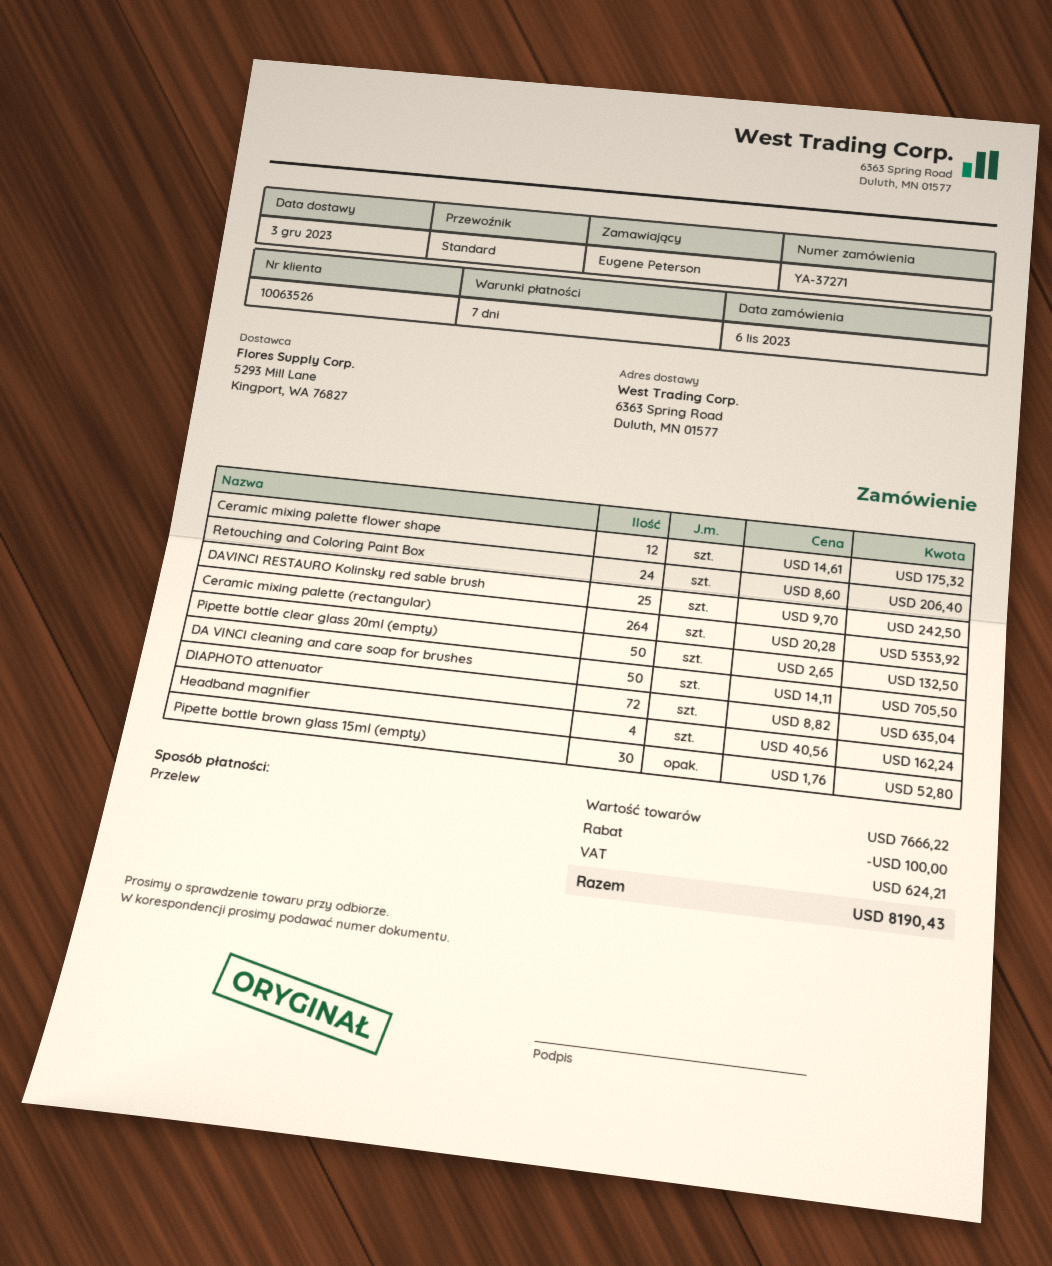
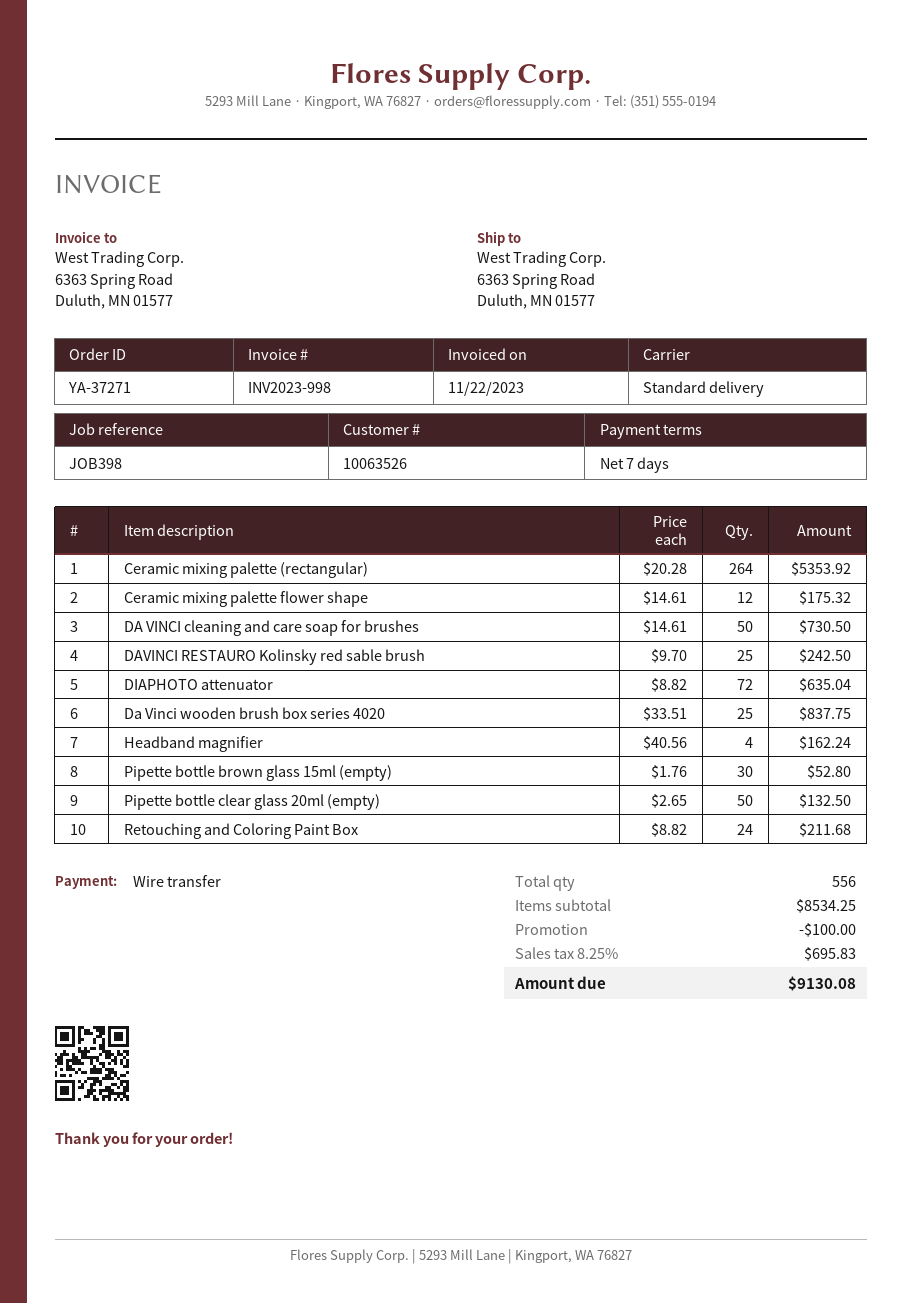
Retouching and Coloring Paint Box: 24 x 8.60 = 206.40 -> 24 x 8.82 = 211.68
DA VINCI cleaning and care soap for brushes: 50 x 14.11 = 705.50 -> 50 x 14.61 = 730.50
Da Vinci wooden brush box series 4020: none -> 25 x 33.51 = 837.75
subtotal: 7666.22 -> 8534.25
tax: 624.21 -> 695.83
total: 8190.43 -> 9130.08

